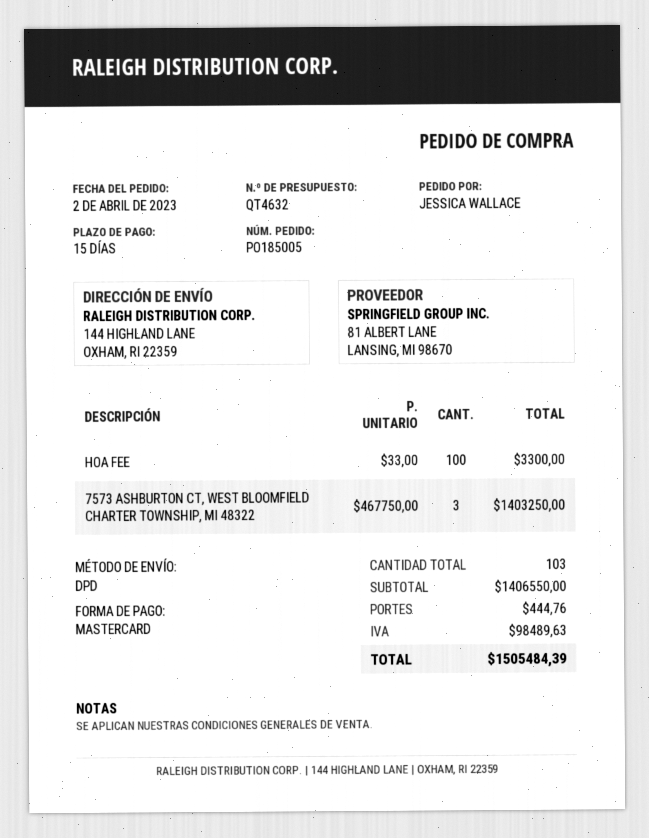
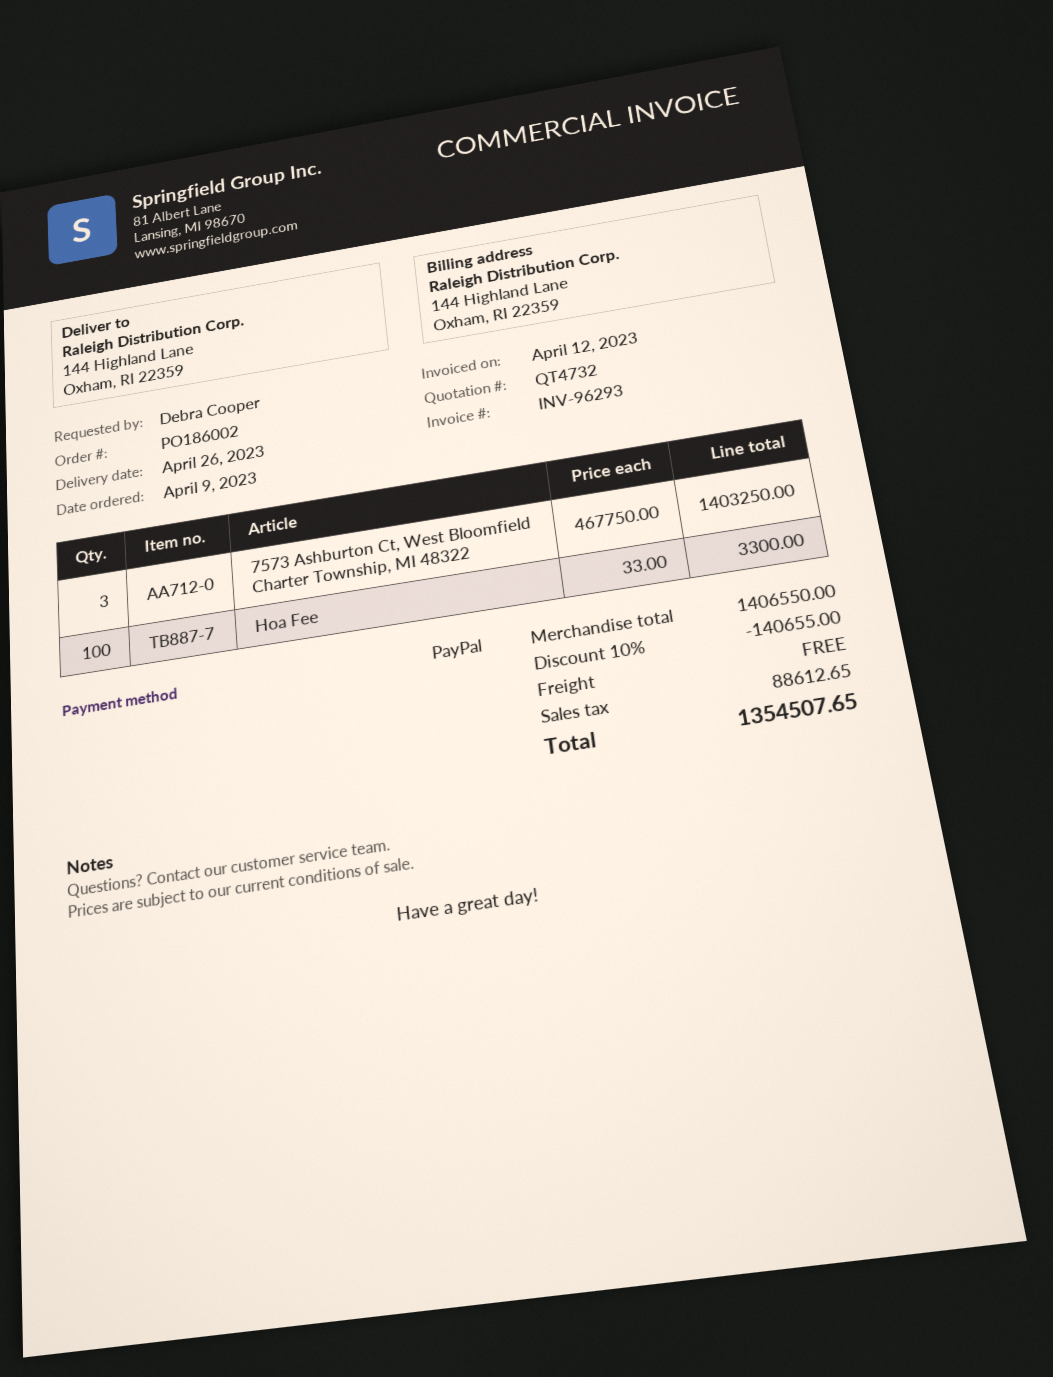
quote number: QT4632 -> QT4732
order number: PO185005 -> PO186002
order date: 2023-04-02 -> 2023-04-09
ordered by: JESSICA WALLACE -> Debra Cooper
payment method: Mastercard -> PayPal
discount: none -> 10% = 140655.00
shipping: 444.76 -> 0.00
tax: 98489.63 -> 88612.65
total: 1505484.39 -> 1354507.65

